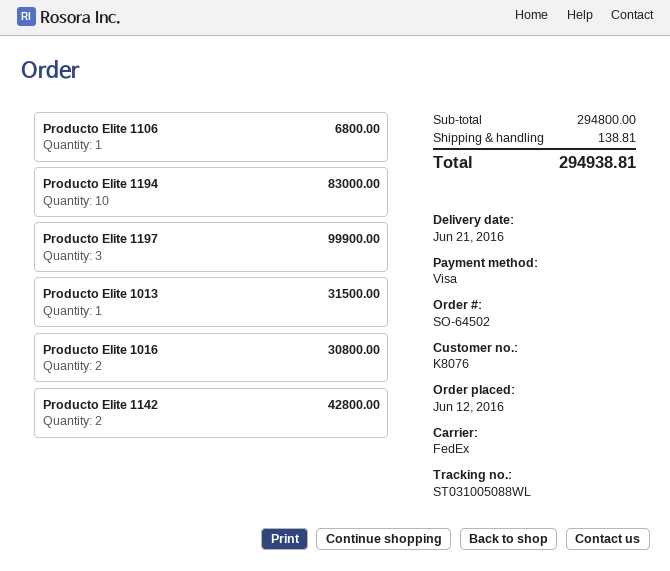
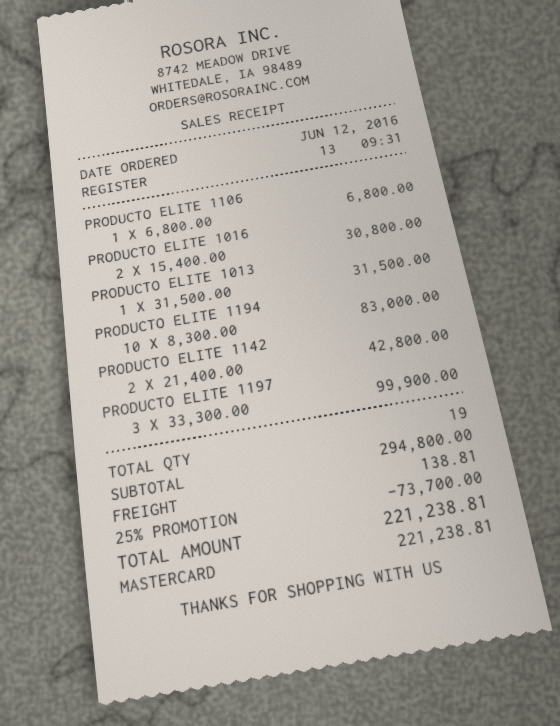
payment method: Visa -> Mastercard
discount: none -> 25% = 73700.00
total: 294938.81 -> 221238.81

